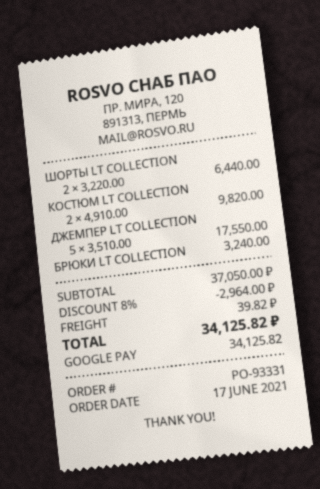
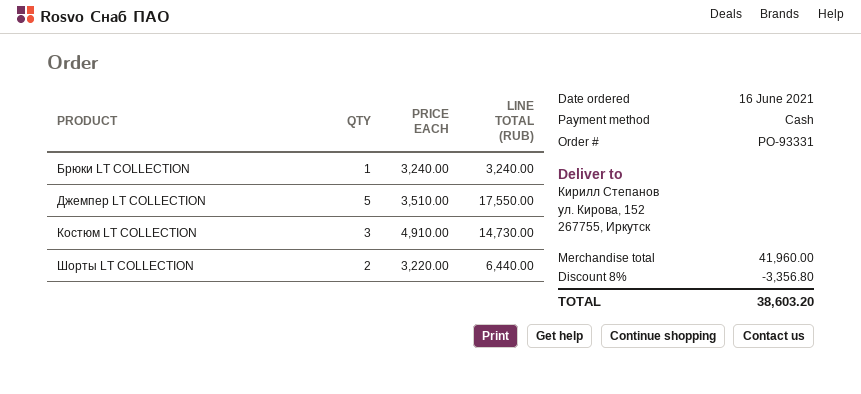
order date: 2021-06-17 -> 2021-06-16
payment method: Google Pay -> cash
КОСТЮМ LT COLLECTION: 2 x 4910.00 = 9820.00 -> 3 x 4910.00 = 14730.00
subtotal: 37050.00 -> 41960.00
discount: 8% = 2964.00 -> 8% = 3356.80
shipping: 39.82 -> none
total: 34125.82 -> 38603.20

